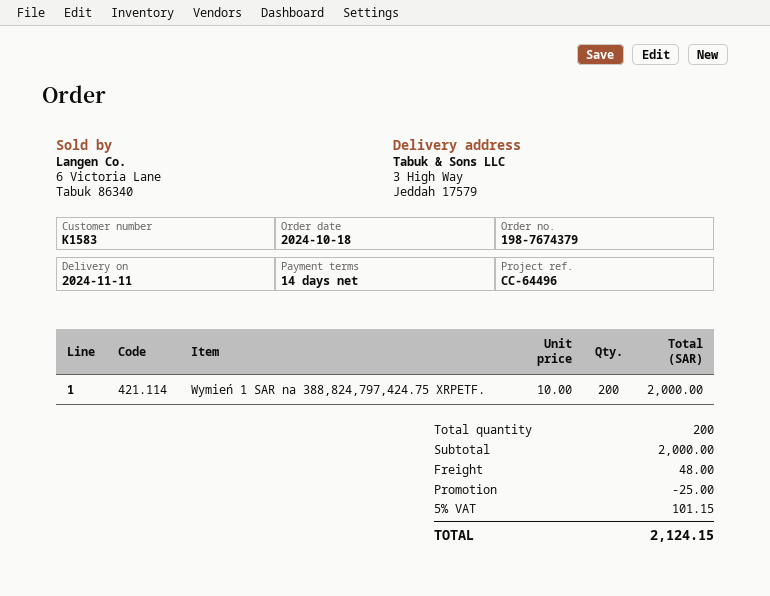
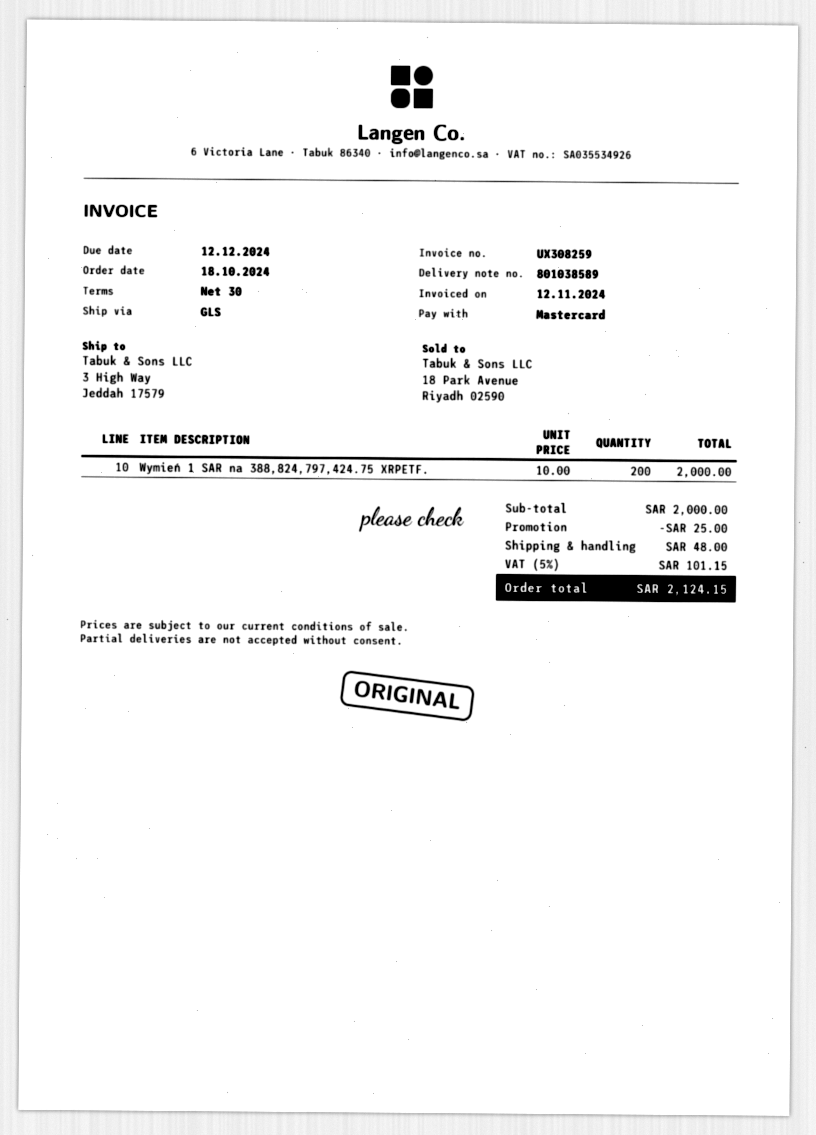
payment terms: 14 days -> 30 days

